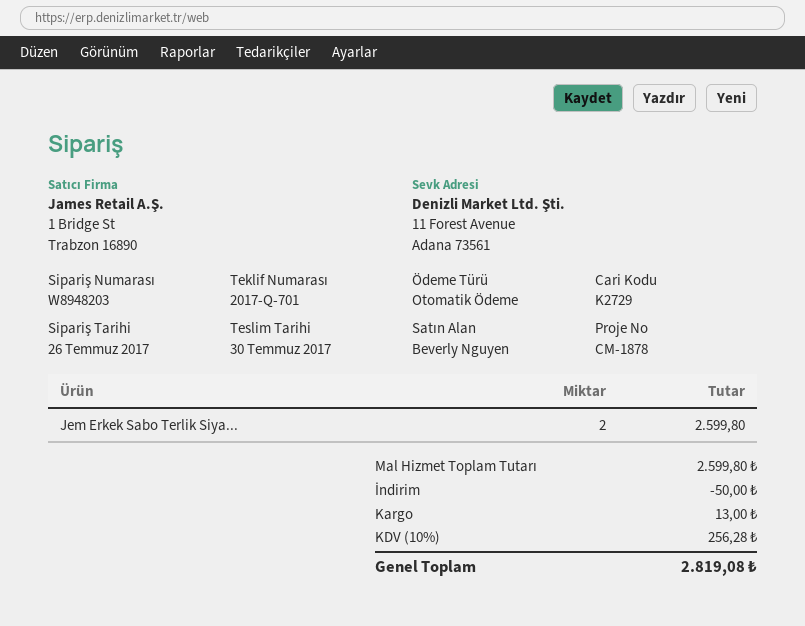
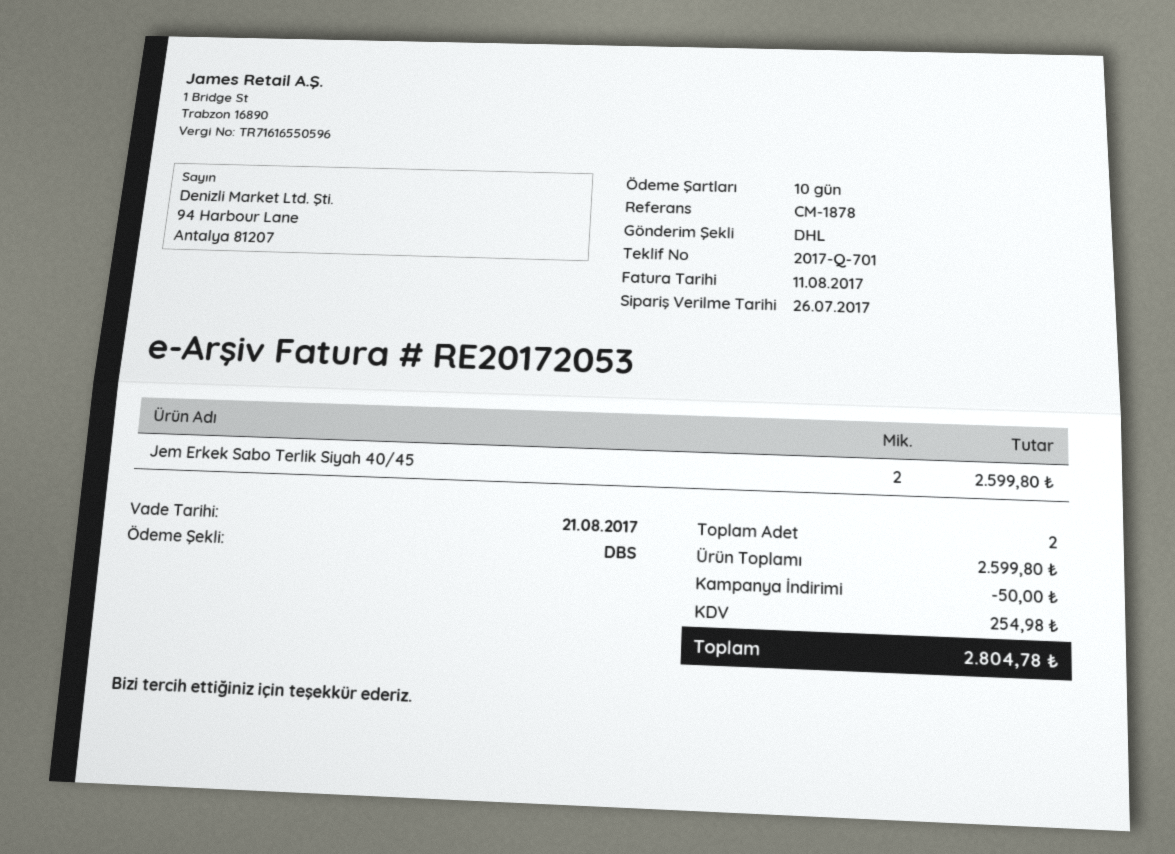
shipping: 13.00 -> none
tax: 256.28 -> 254.98
total: 2819.08 -> 2804.78

